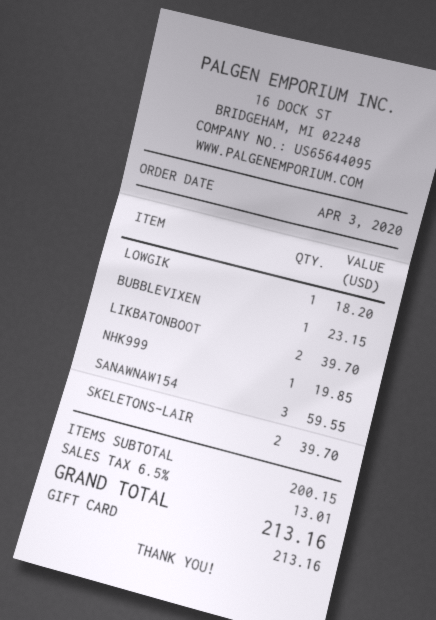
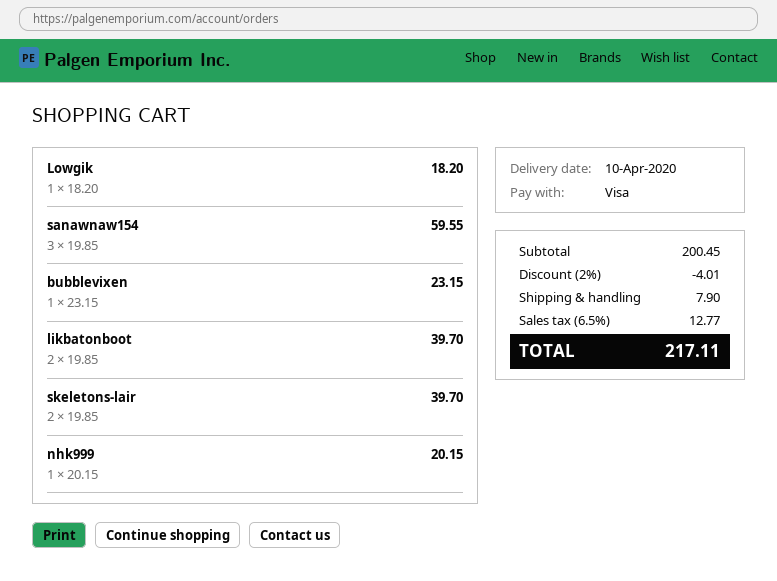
payment method: gift card -> Visa
NHK999: 1 for 19.85 -> 1 for 20.15
subtotal: 200.15 -> 200.45
discount: none -> 2% = 4.01
shipping: none -> 7.90
tax: 6.5% = 13.01 -> 6.5% = 12.77
total: 213.16 -> 217.11

